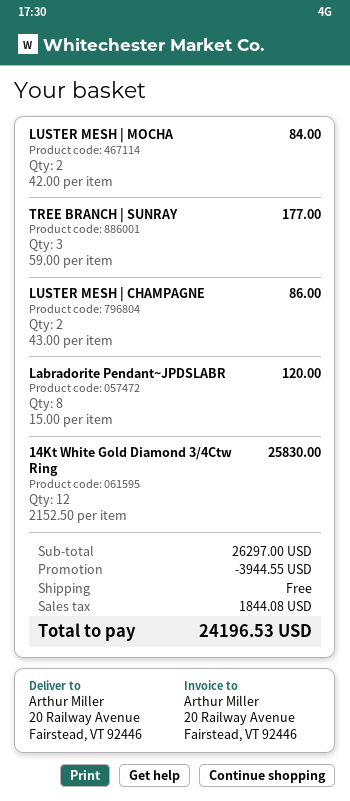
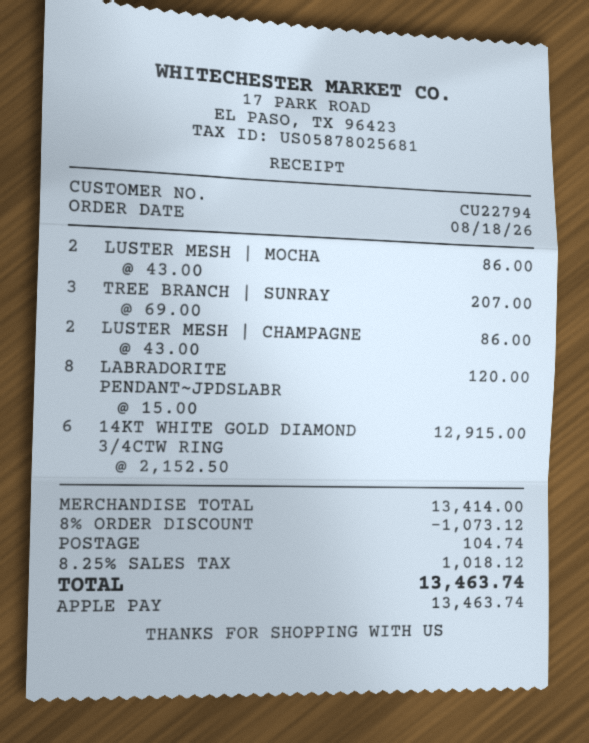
LUSTER MESH | MOCHA: 2 x 42.00 = 84.00 -> 2 x 43.00 = 86.00
TREE BRANCH | SUNRAY: 3 x 59.00 = 177.00 -> 3 x 69.00 = 207.00
14Kt White Gold Diamond 3/4Ctw Ring: 12 x 2152.50 = 25830.00 -> 6 x 2152.50 = 12915.00
subtotal: 26297.00 -> 13414.00
discount: 3944.55 -> 1073.12
shipping: 0.00 -> 104.74
tax: 1844.08 -> 1018.12
total: 24196.53 -> 13463.74

